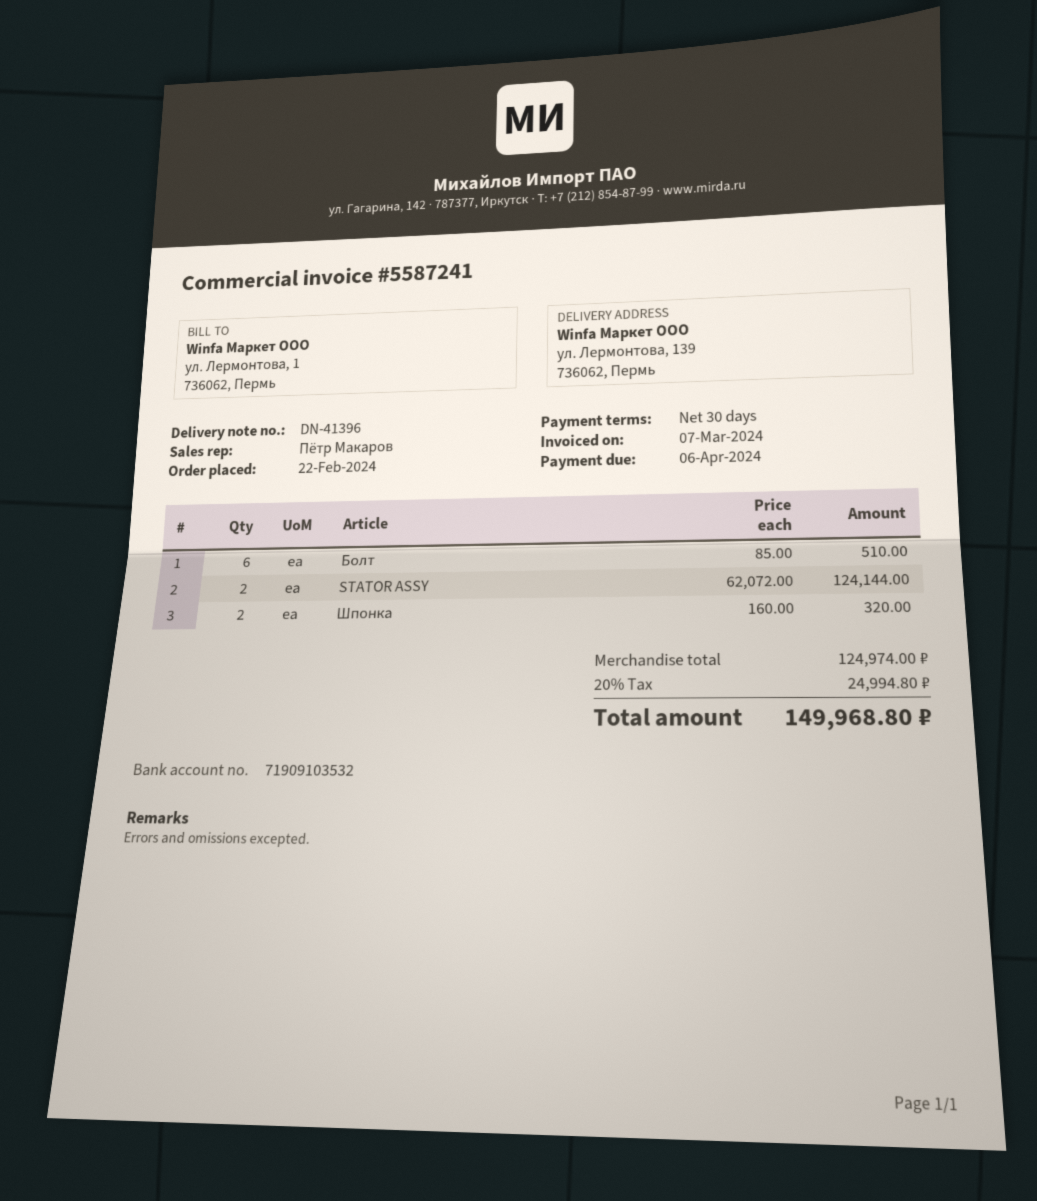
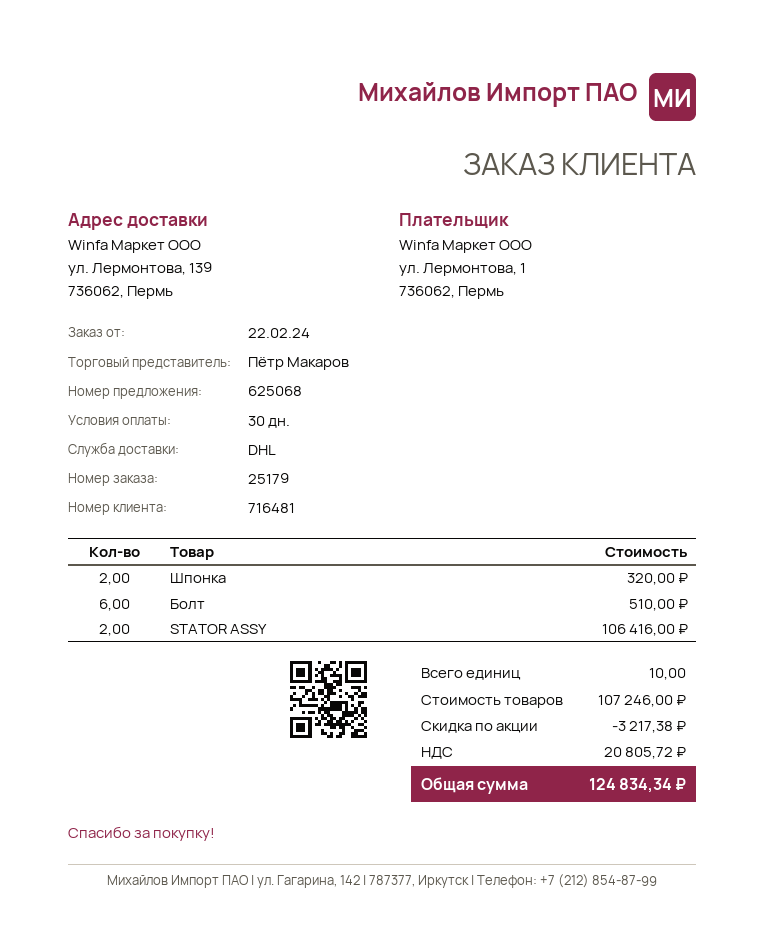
STATOR ASSY: 2 for 124144.00 -> 2 for 106416.00
subtotal: 124974.00 -> 107246.00
discount: none -> 3217.38
tax: 24994.80 -> 20805.72
total: 149968.80 -> 124834.34

